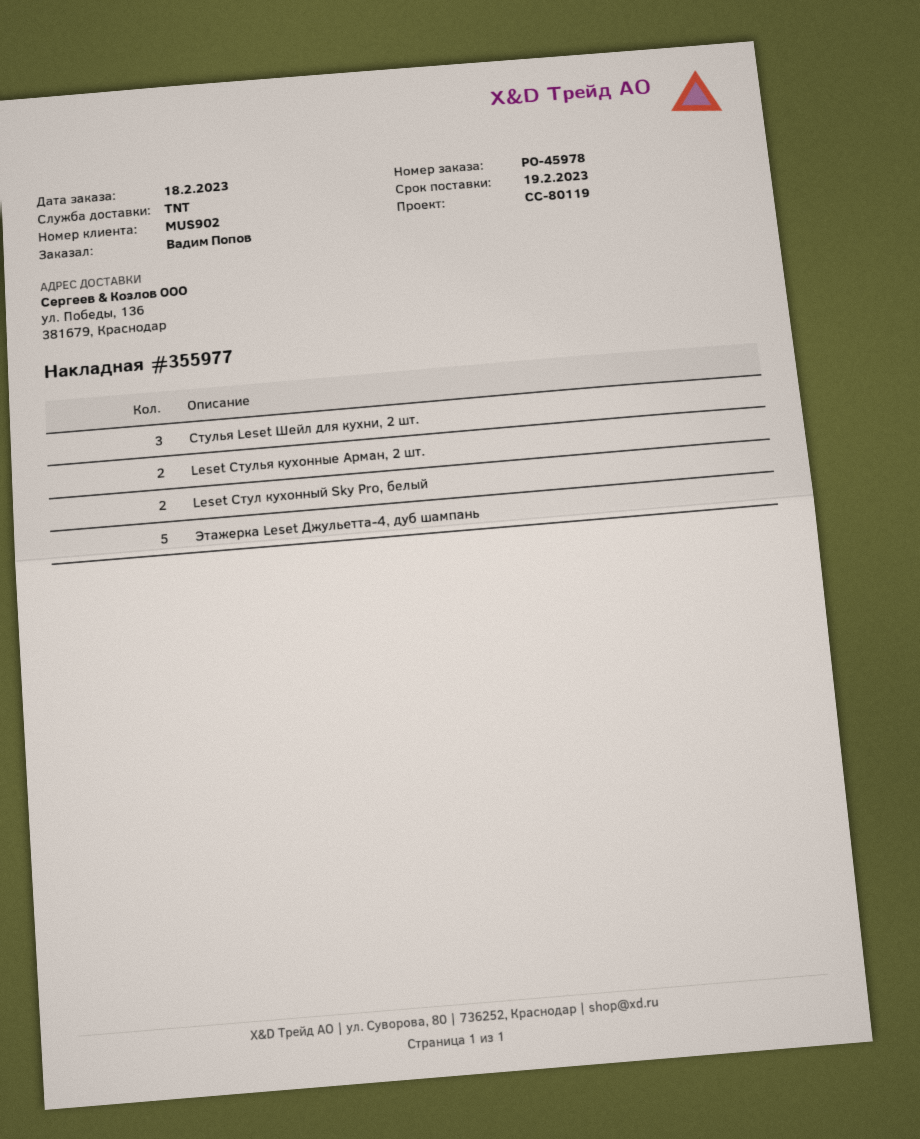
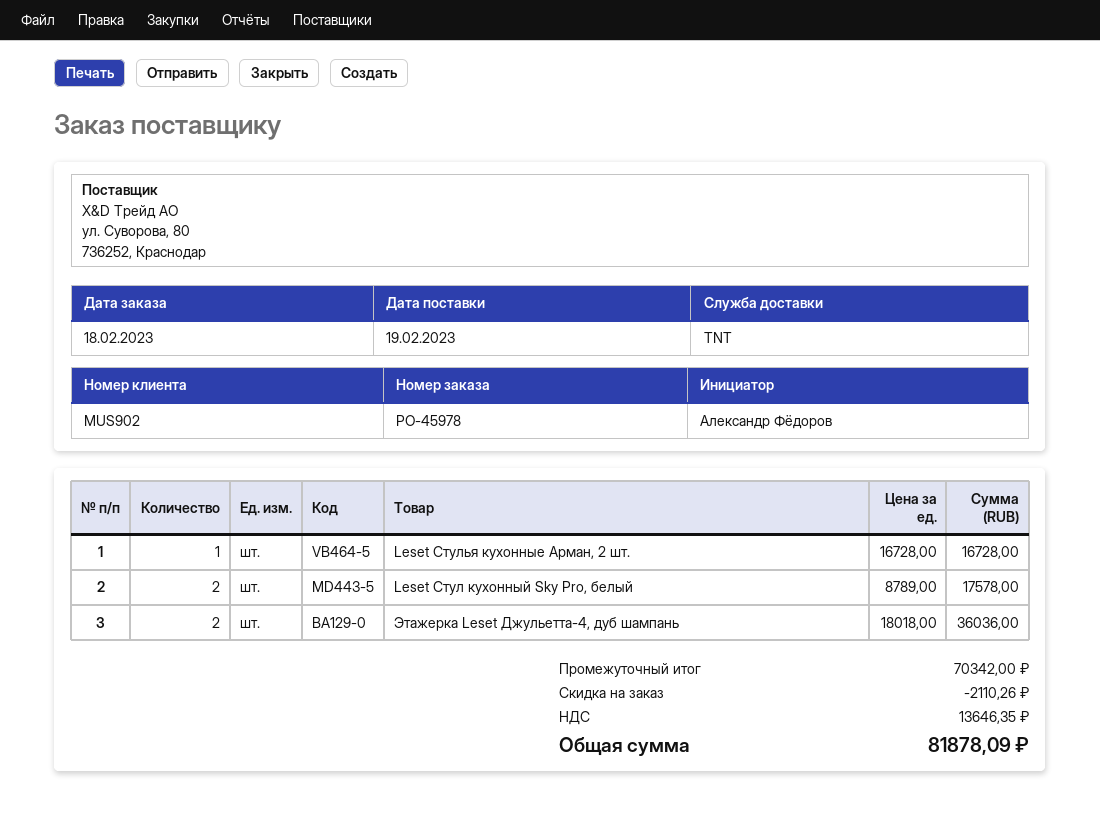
ordered by: Вадим Попов -> Александр Фёдоров
Стулья Leset Шейл для кухни, 2 шт.: 3 -> none
Leset Стулья кухонные Арман, 2 шт.: 2 -> 1
Этажерка Leset Джульетта-4, дуб шампань: 5 -> 2

